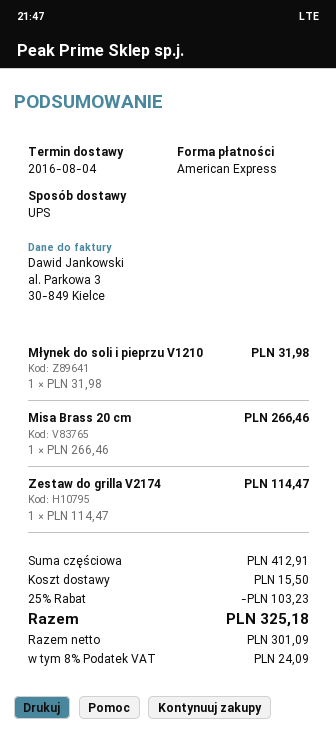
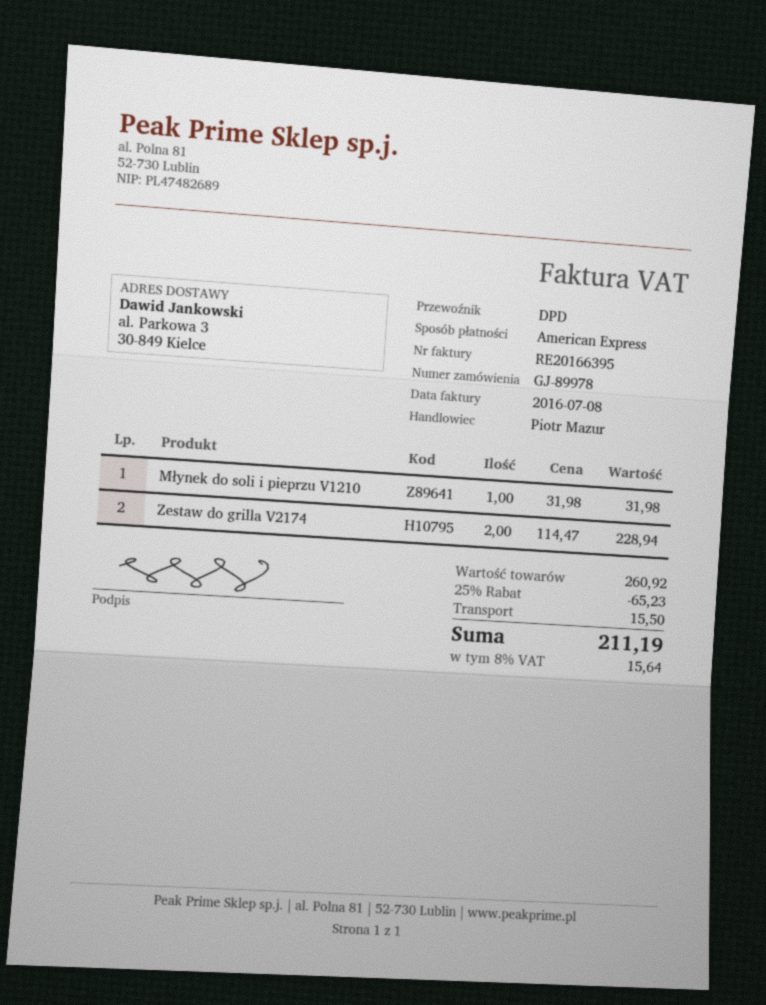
shipping method: UPS -> DPD
Misa Brass 20 cm: 1 x 266.46 = 266.46 -> none
Zestaw do grilla V2174: 1 x 114.47 = 114.47 -> 2 x 114.47 = 228.94
subtotal: 412.91 -> 260.92
discount: 25% = 103.23 -> 25% = 65.23
tax: 8% = 24.09 -> 8% = 15.64
total: 325.18 -> 211.19

